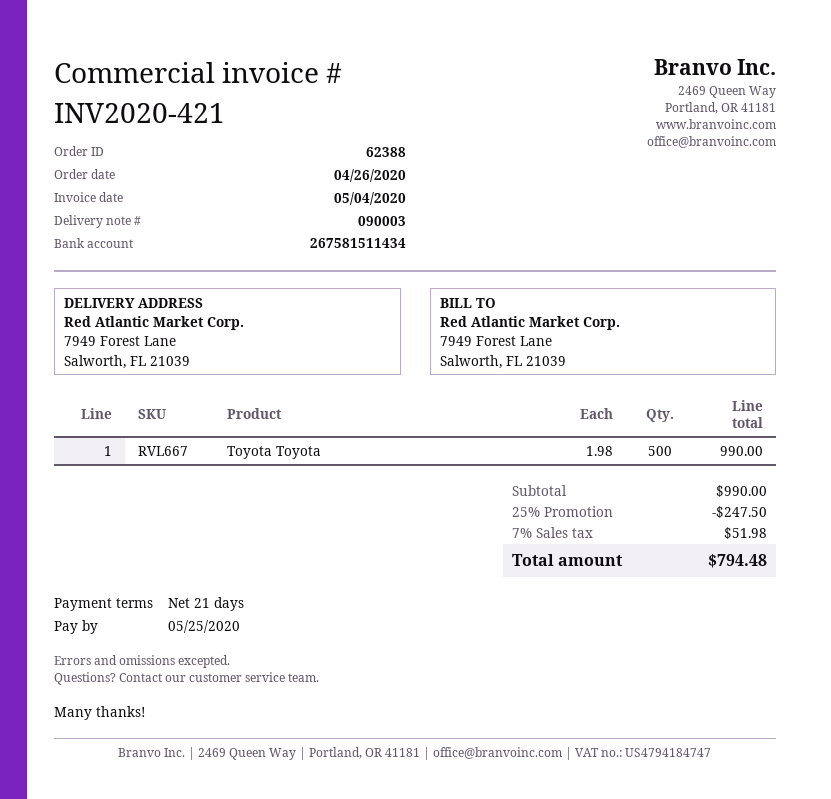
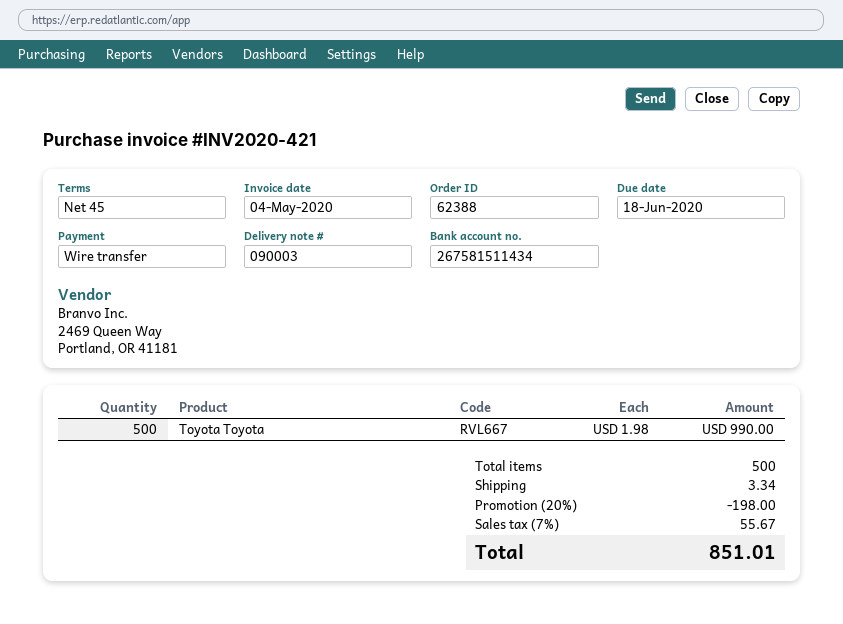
payment terms: 21 days -> 45 days
due date: 2020-05-25 -> 2020-06-18
discount: 25% = 247.50 -> 20% = 198.00
shipping: none -> 3.34
tax: 7% = 51.98 -> 7% = 55.67
total: 794.48 -> 851.01

